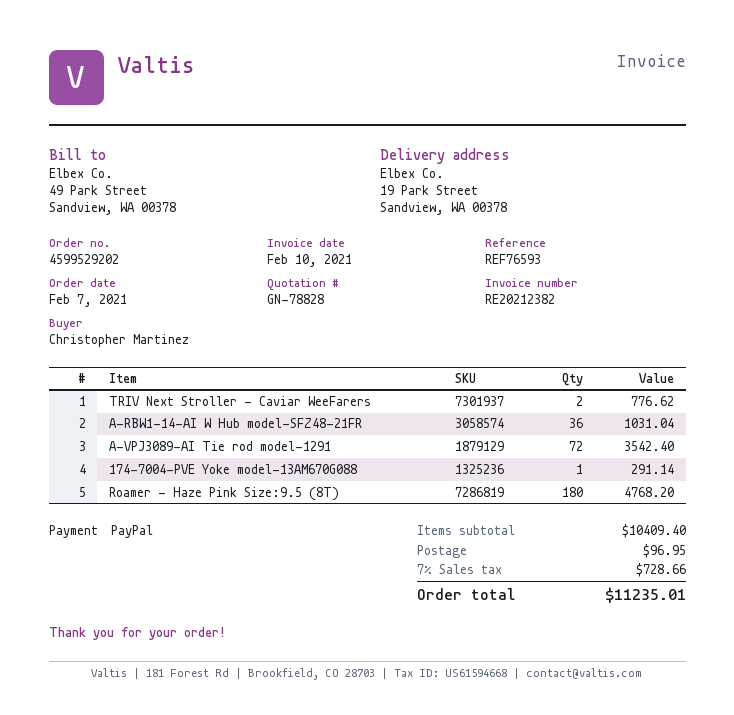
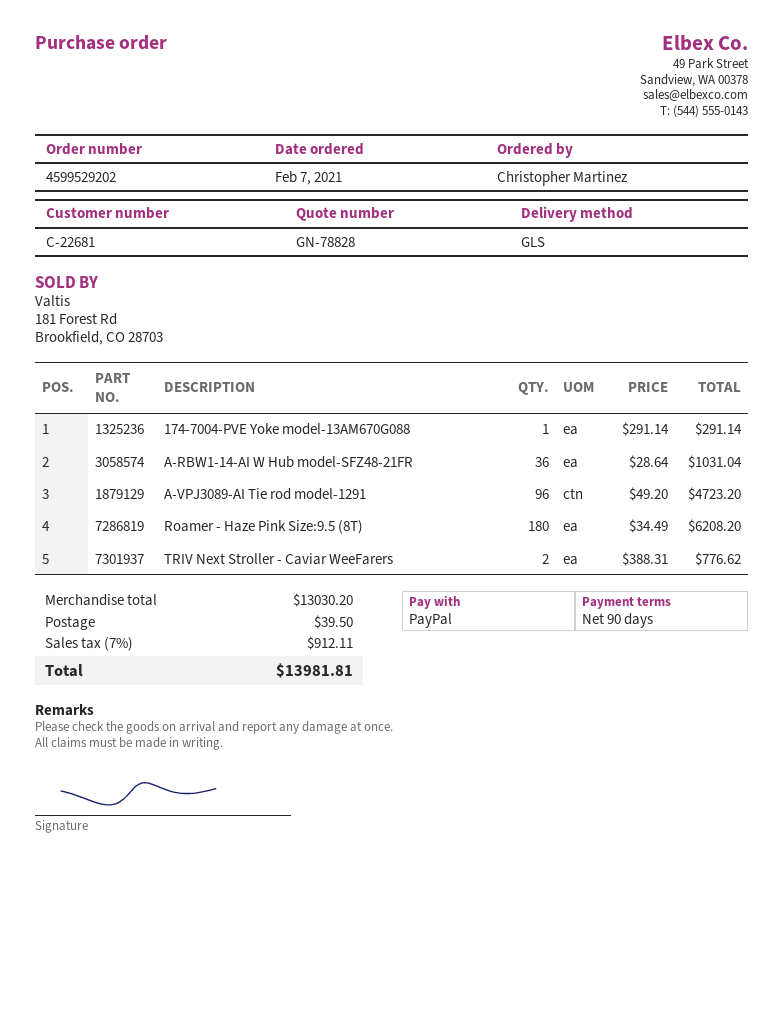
A-VPJ3089-AI Tie rod model-1291: 72 for 3542.40 -> 96 for 4723.20
Roamer - Haze Pink Size:9.5 (8T): 180 for 4768.20 -> 180 for 6208.20
subtotal: 10409.40 -> 13030.20
shipping: 96.95 -> 39.50
tax: 7% = 728.66 -> 7% = 912.11
total: 11235.01 -> 13981.81

